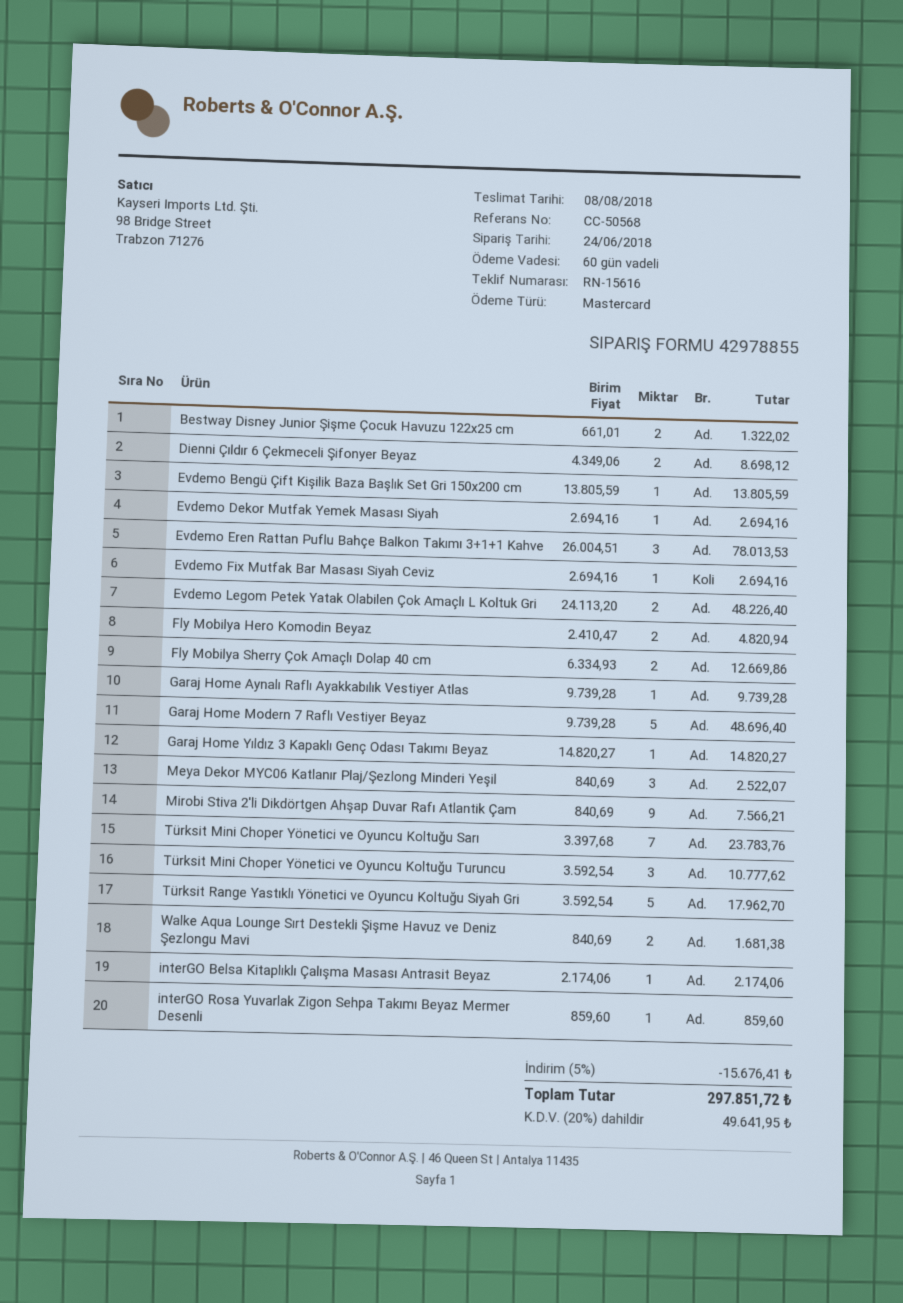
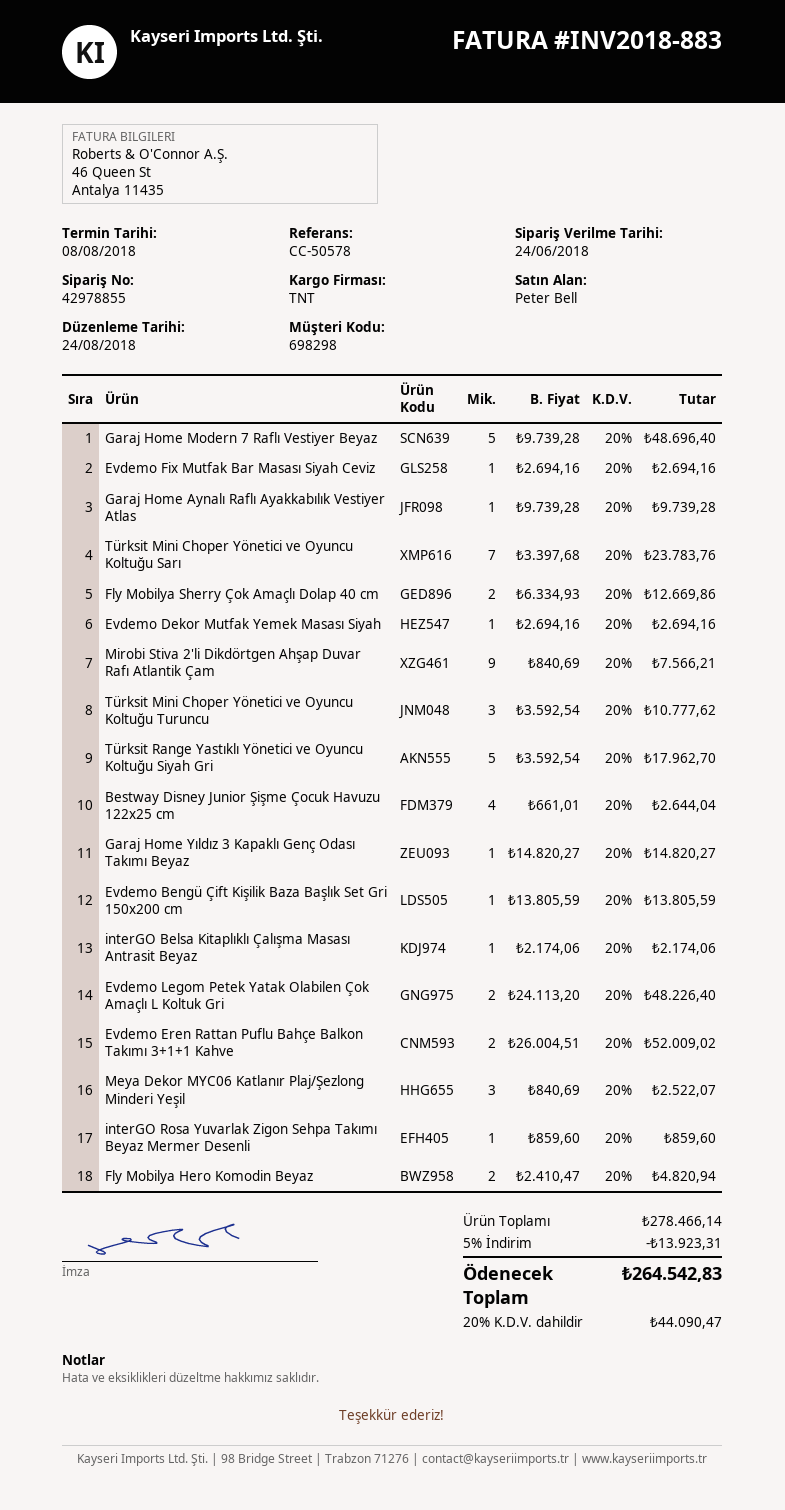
reference: CC-50568 -> CC-50578
Bestway Disney Junior Şişme Çocuk Havuzu 122x25 cm: 2 x 661.01 = 1322.02 -> 4 x 661.01 = 2644.04
Dienni Çıldır 6 Çekmeceli Şifonyer Beyaz: 2 x 4349.06 = 8698.12 -> none
Evdemo Eren Rattan Puflu Bahçe Balkon Takımı 3+1+1 Kahve: 3 x 26004.51 = 78013.53 -> 2 x 26004.51 = 52009.02
Walke Aqua Lounge Sırt Destekli Şişme Havuz ve Deniz Şezlongu Mavi: 2 x 840.69 = 1681.38 -> none
discount: 5% = 15676.41 -> 5% = 13923.31
tax: 20% = 49641.95 -> 20% = 44090.47
total: 297851.72 -> 264542.83

